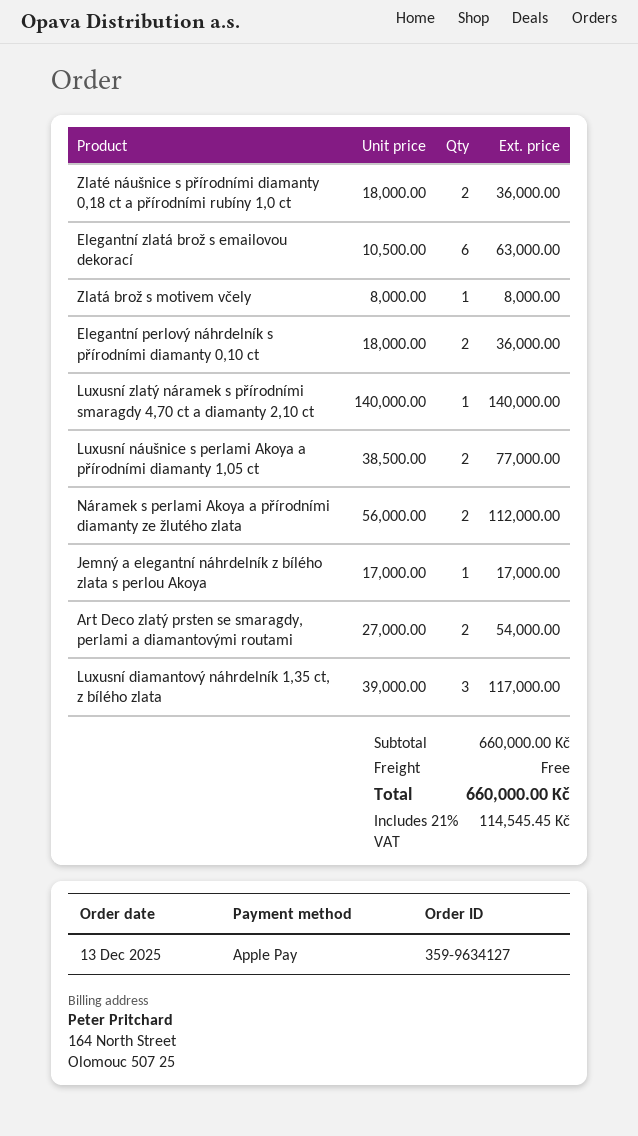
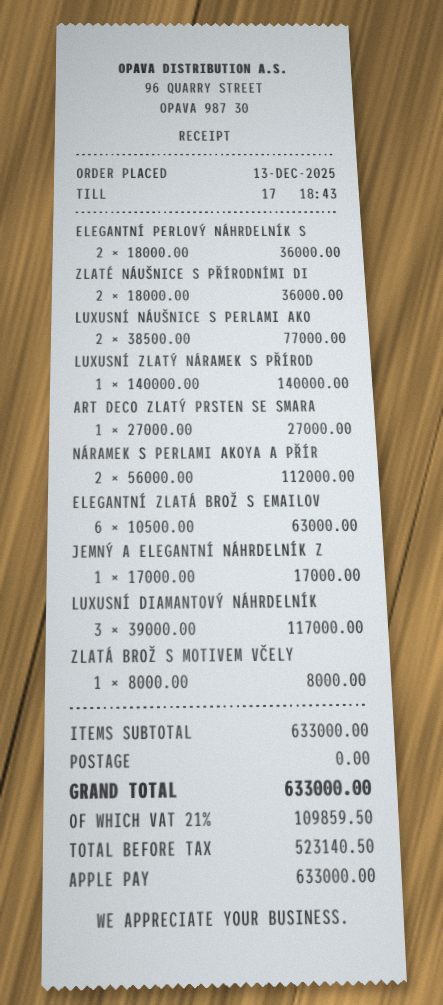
Art Deco zlatý prsten se smaragdy, perlami a diamantovými routami: 2 x 27000.00 = 54000.00 -> 1 x 27000.00 = 27000.00
subtotal: 660000.00 -> 633000.00
tax: 21% = 114545.45 -> 21% = 109859.50
total: 660000.00 -> 633000.00

